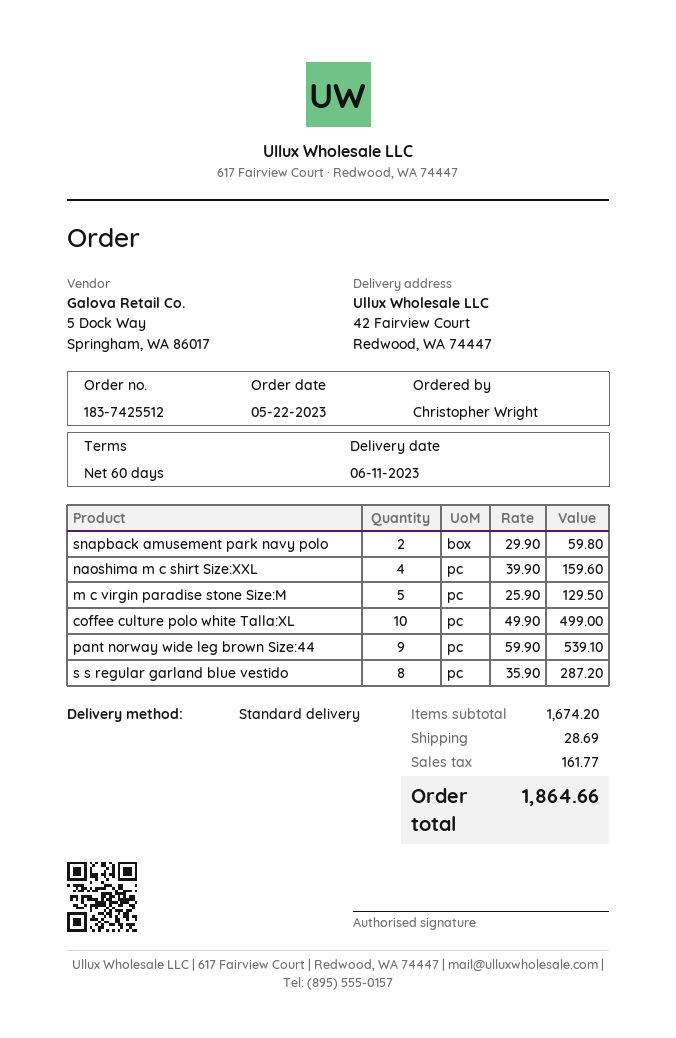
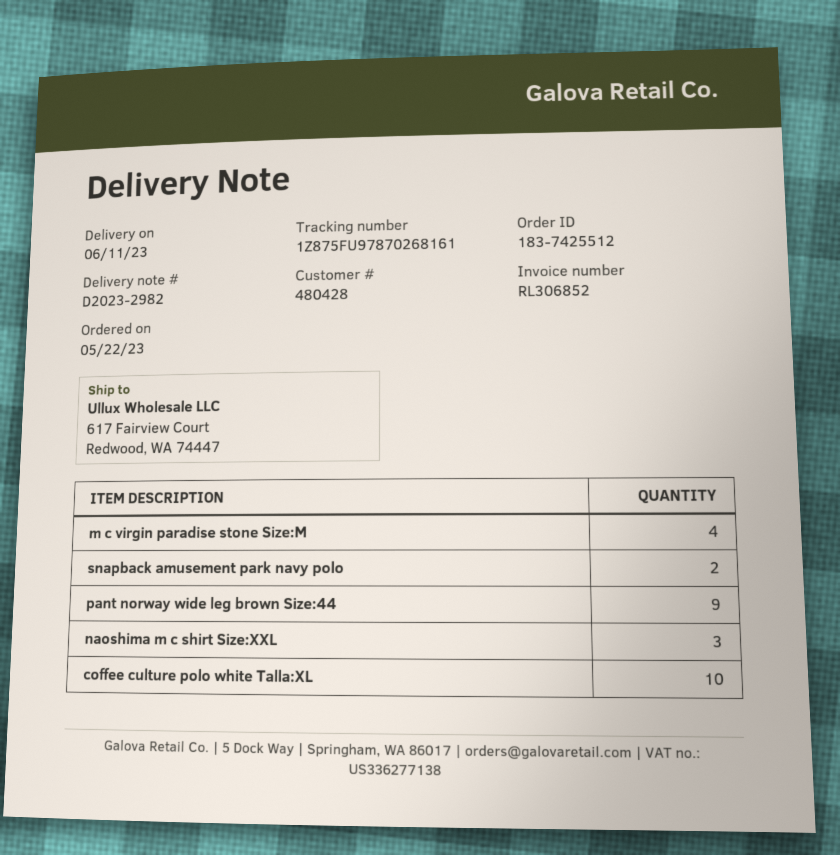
ship to: 42 Fairview Court, Redwood, WA 74447 -> 617 Fairview Court, Redwood, WA 74447
naoshima m c shirt Size:XXL: 4 -> 3
m c virgin paradise stone Size:M: 5 -> 4
s s regular garland blue vestido: 8 -> none

